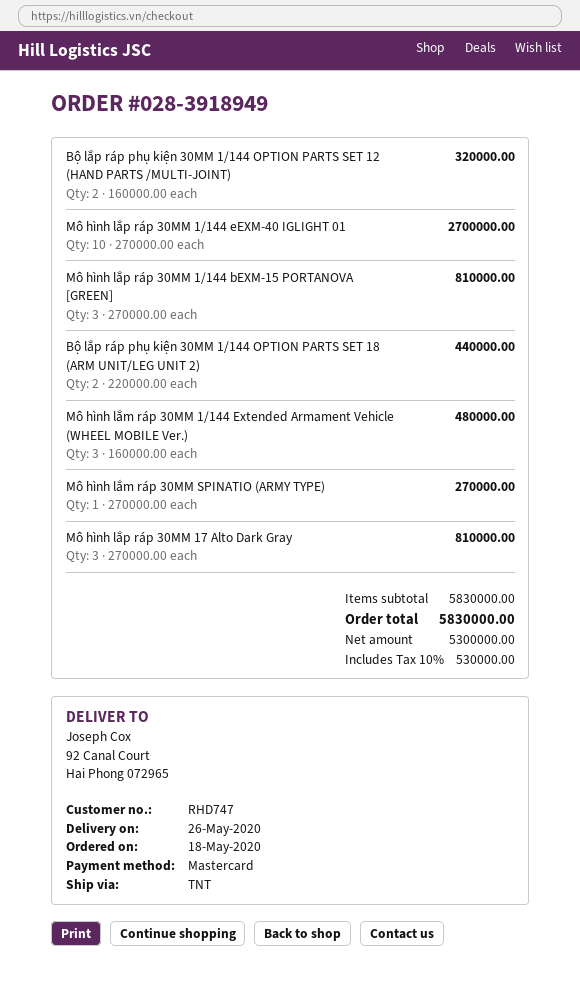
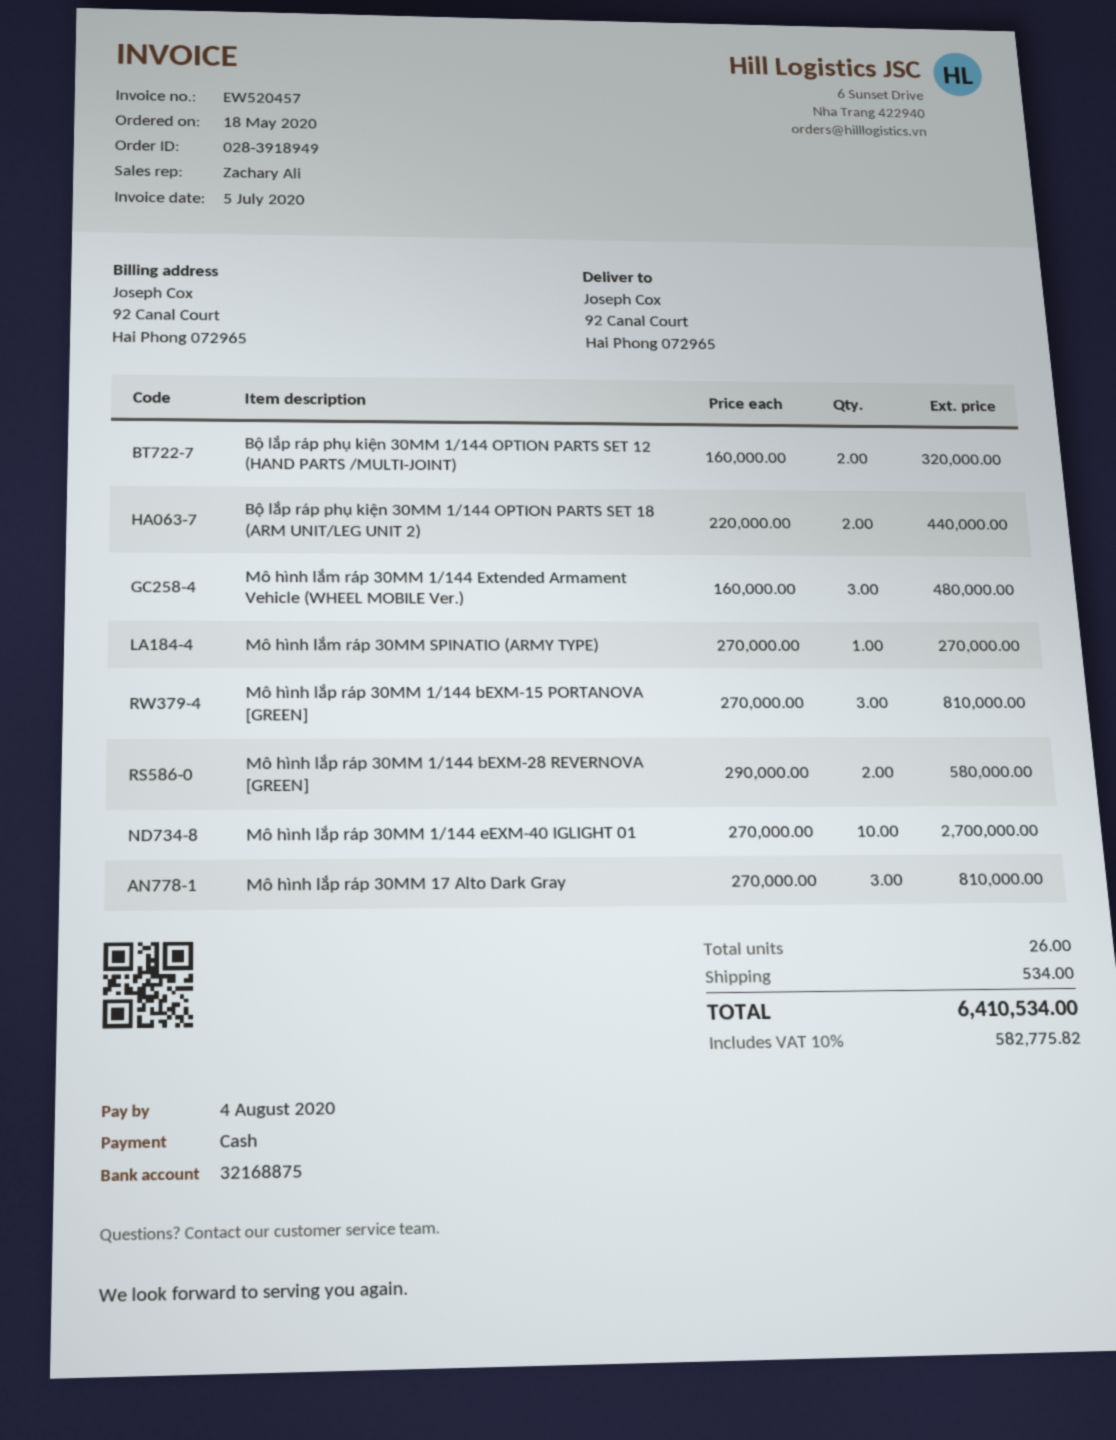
payment method: Mastercard -> cash
Mô hình lắp ráp 30MM 1/144 bEXM-28 REVERNOVA [GREEN]: none -> 2 x 290000.00 = 580000.00
shipping: none -> 534.00
tax: 10% = 530000.00 -> 10% = 582775.82
total: 5830000.00 -> 6410534.00

